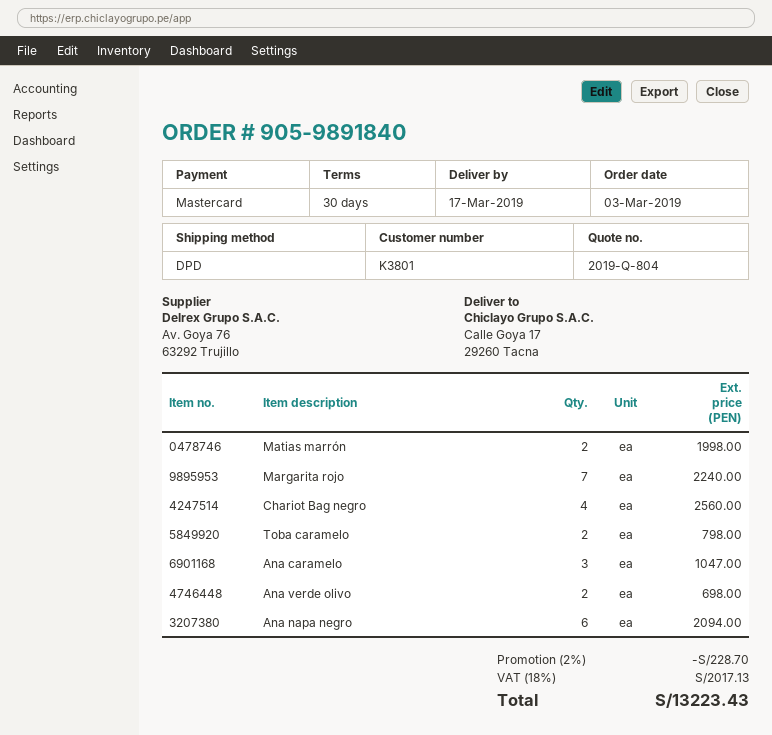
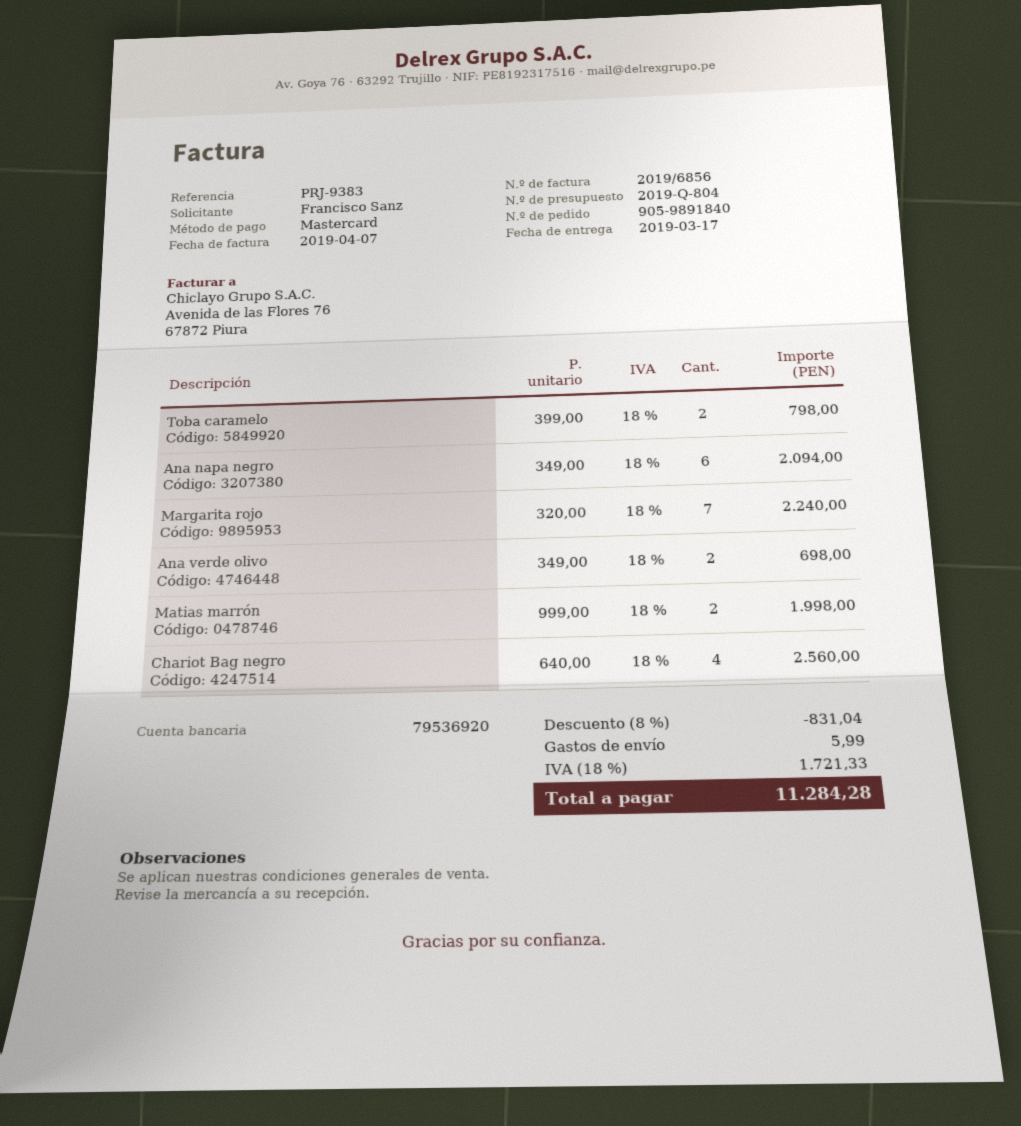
Ana caramelo: 3 for 1047.00 -> none
discount: 2% = 228.70 -> 8% = 831.04
shipping: none -> 5.99
tax: 18% = 2017.13 -> 18% = 1721.33
total: 13223.43 -> 11284.28

